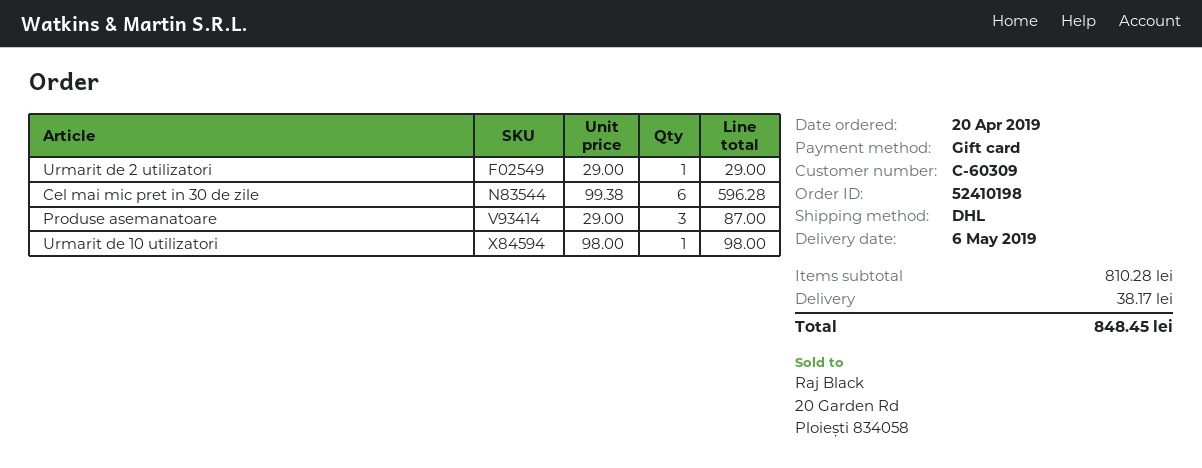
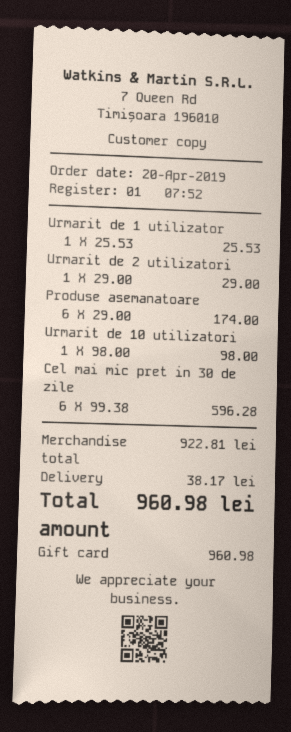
Produse asemanatoare: 3 x 29.00 = 87.00 -> 6 x 29.00 = 174.00
Urmarit de 1 utilizator: none -> 1 x 25.53 = 25.53
subtotal: 810.28 -> 922.81
total: 848.45 -> 960.98

